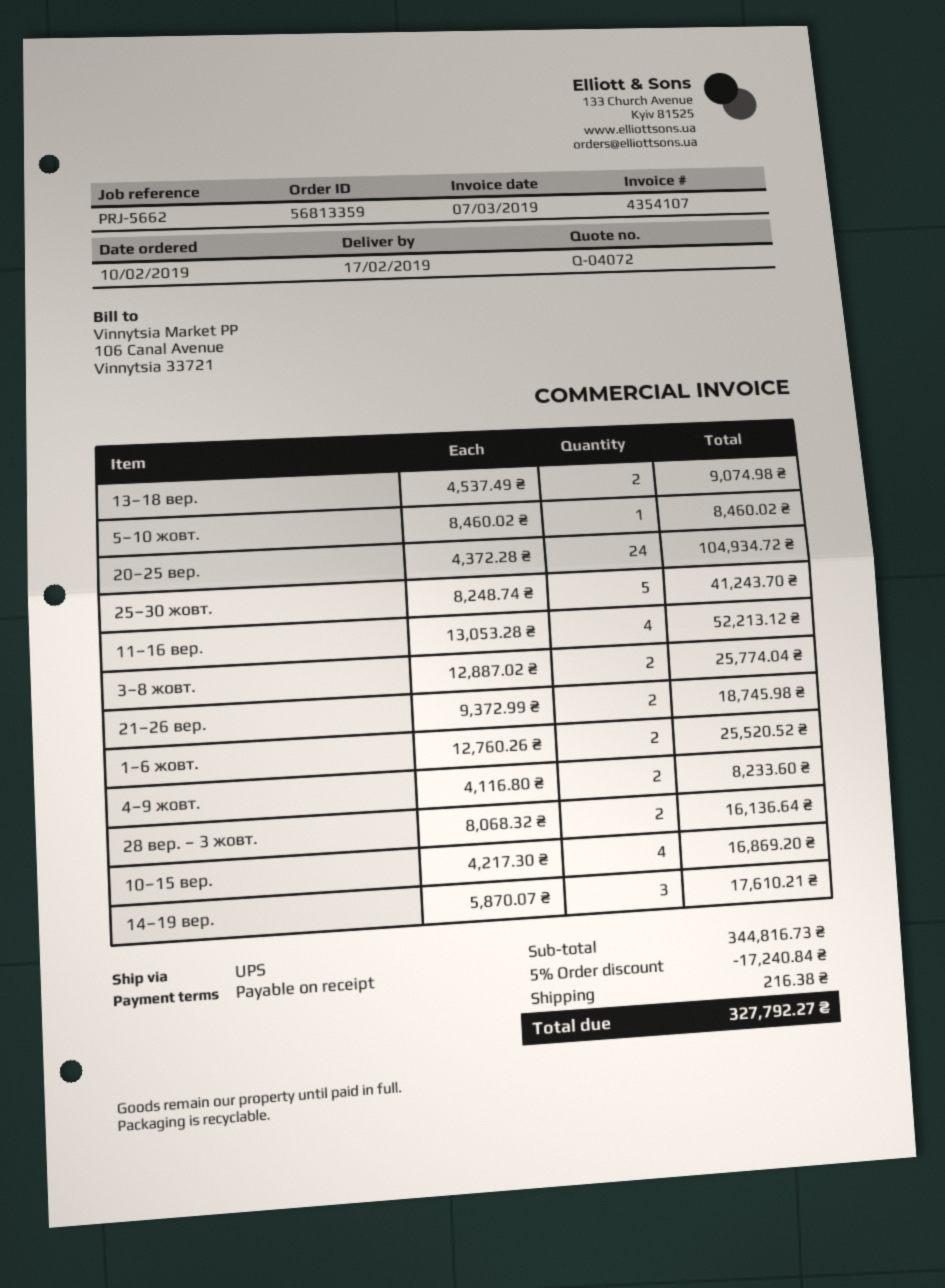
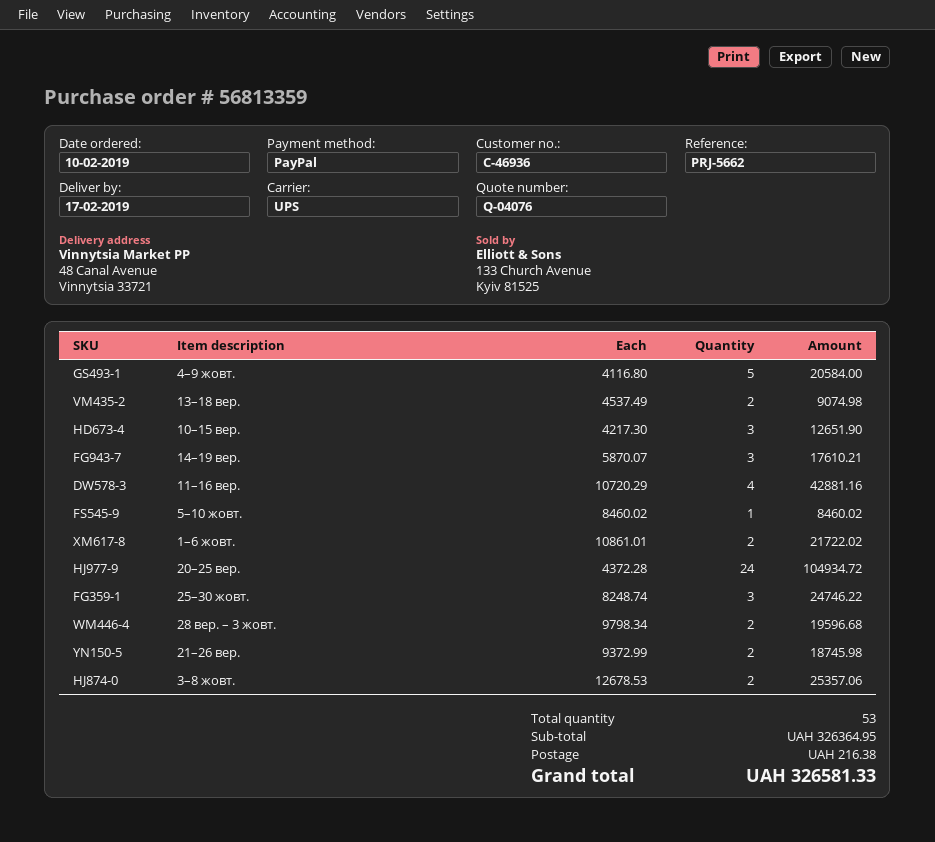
quote number: Q-04072 -> Q-04076
25–30 жовт.: 5 x 8248.74 = 41243.70 -> 3 x 8248.74 = 24746.22
11–16 вер.: 4 x 13053.28 = 52213.12 -> 4 x 10720.29 = 42881.16
3–8 жовт.: 2 x 12887.02 = 25774.04 -> 2 x 12678.53 = 25357.06
1–6 жовт.: 2 x 12760.26 = 25520.52 -> 2 x 10861.01 = 21722.02
4–9 жовт.: 2 x 4116.80 = 8233.60 -> 5 x 4116.80 = 20584.00
28 вер. – 3 жовт.: 2 x 8068.32 = 16136.64 -> 2 x 9798.34 = 19596.68
10–15 вер.: 4 x 4217.30 = 16869.20 -> 3 x 4217.30 = 12651.90
subtotal: 344816.73 -> 326364.95
discount: 5% = 17240.84 -> none
total: 327792.27 -> 326581.33

